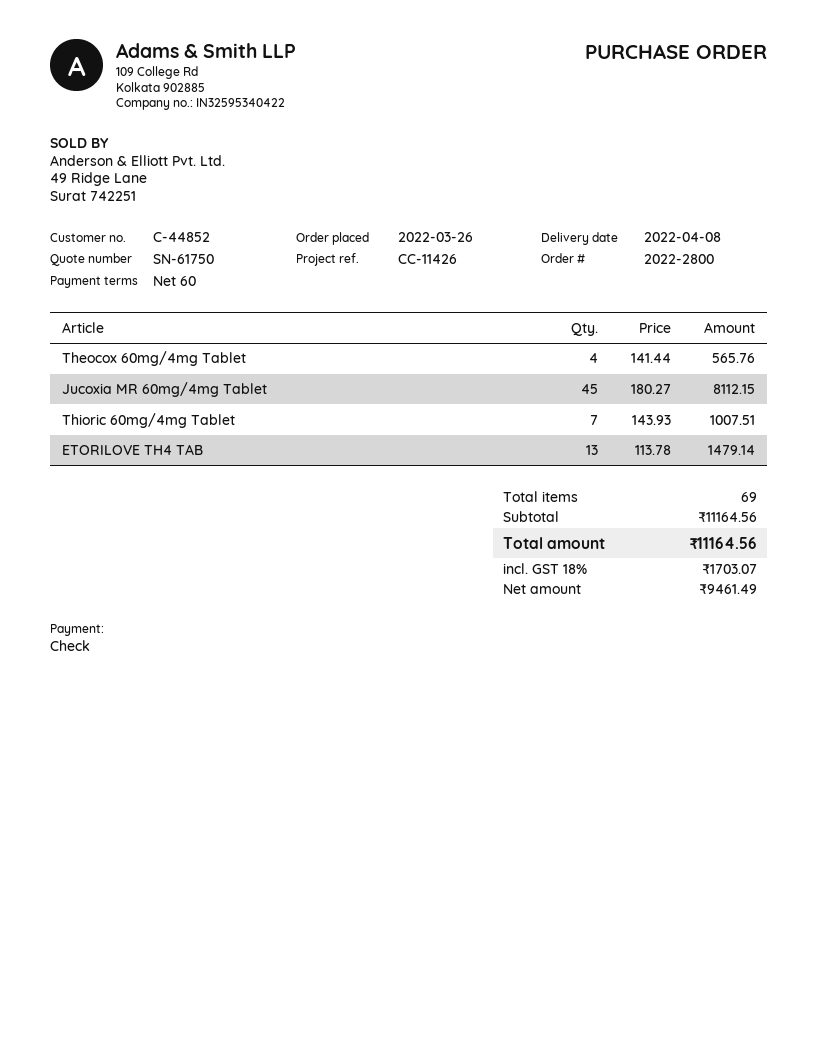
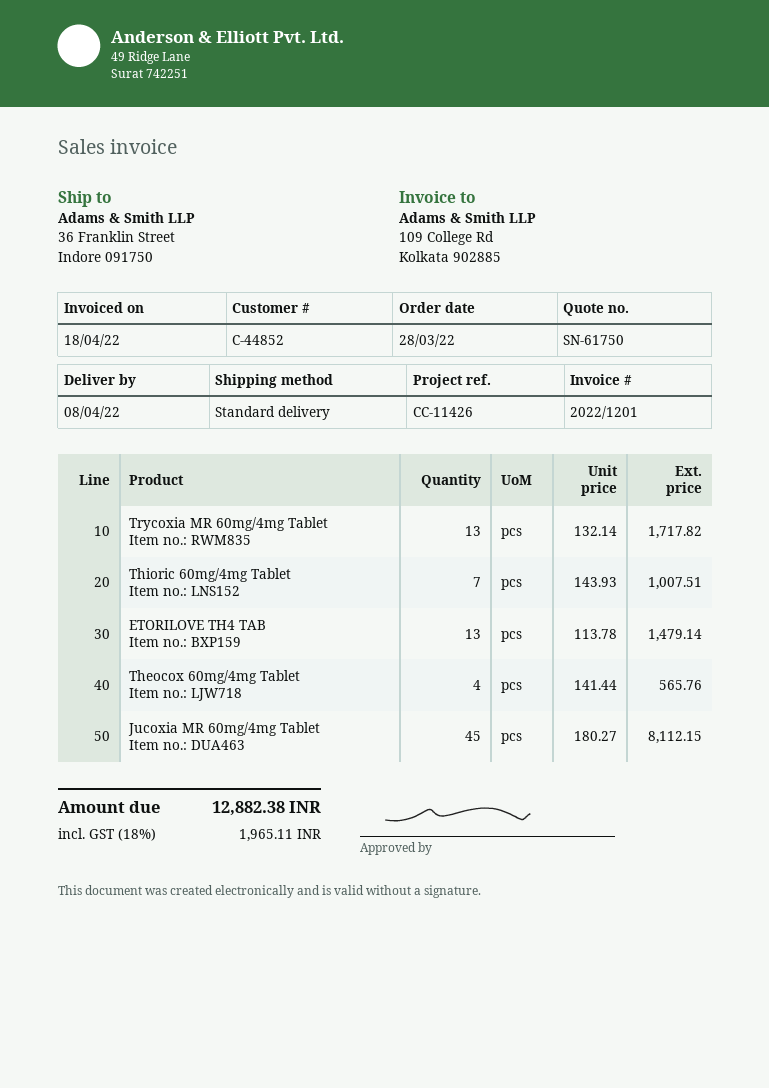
order date: 2022-03-26 -> 2022-03-28
Trycoxia MR 60mg/4mg Tablet: none -> 13 x 132.14 = 1717.82
tax: 18% = 1703.07 -> 18% = 1965.11
total: 11164.56 -> 12882.38

